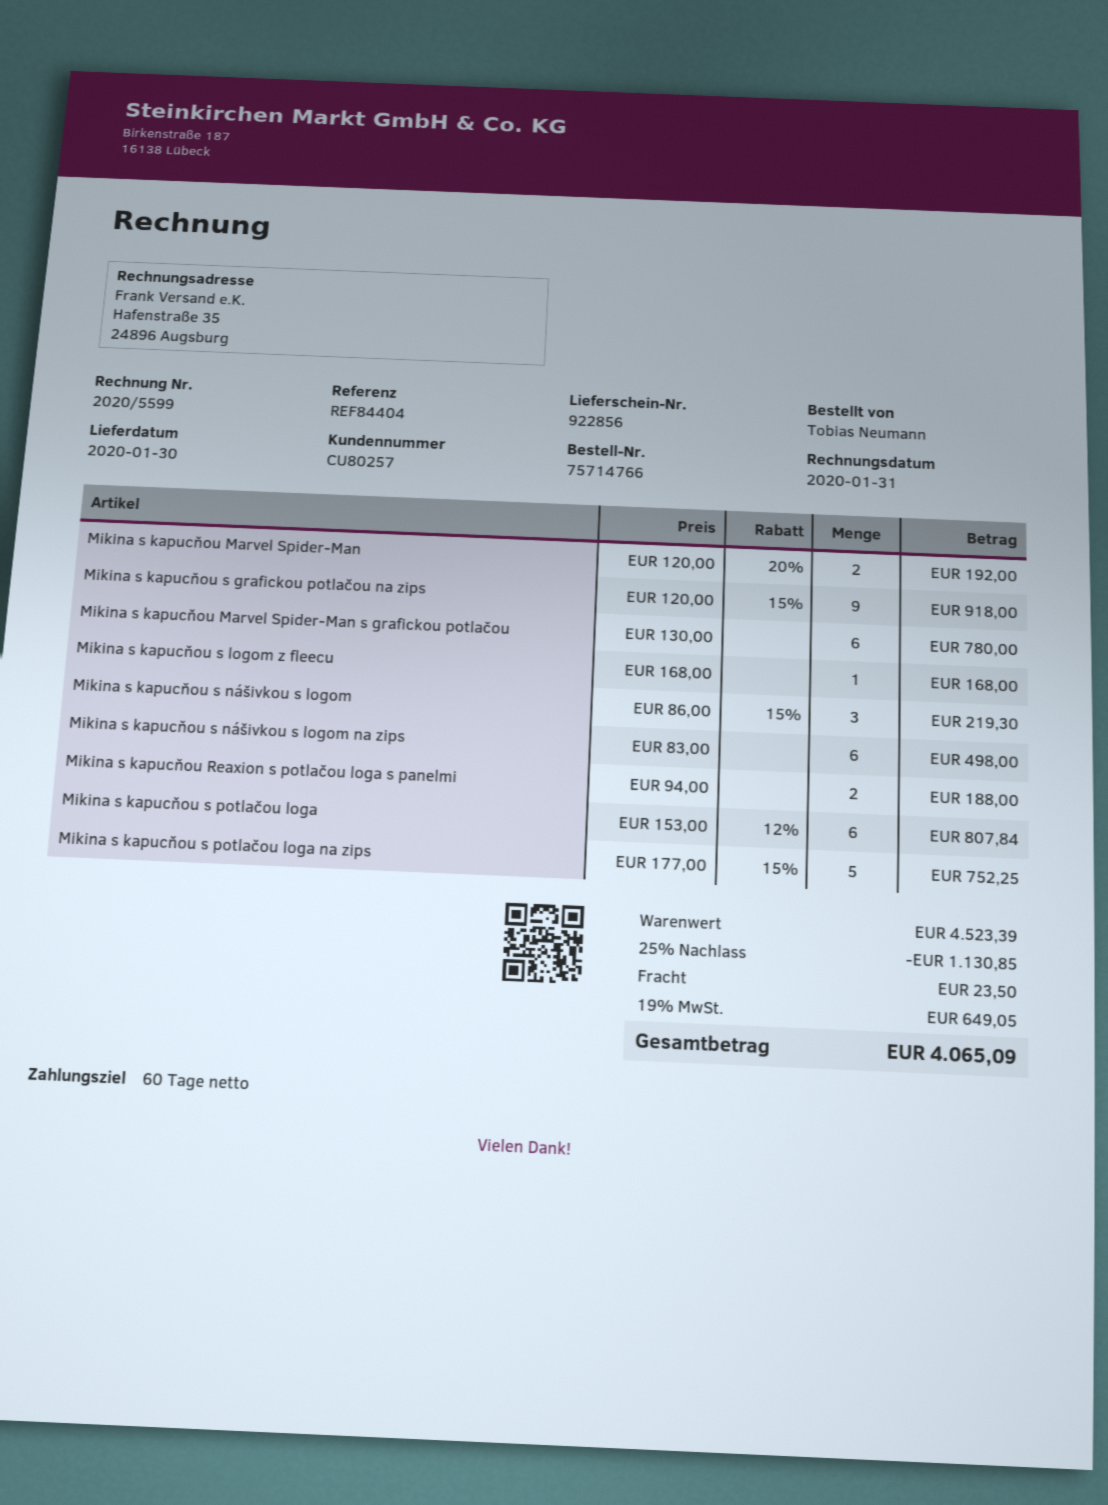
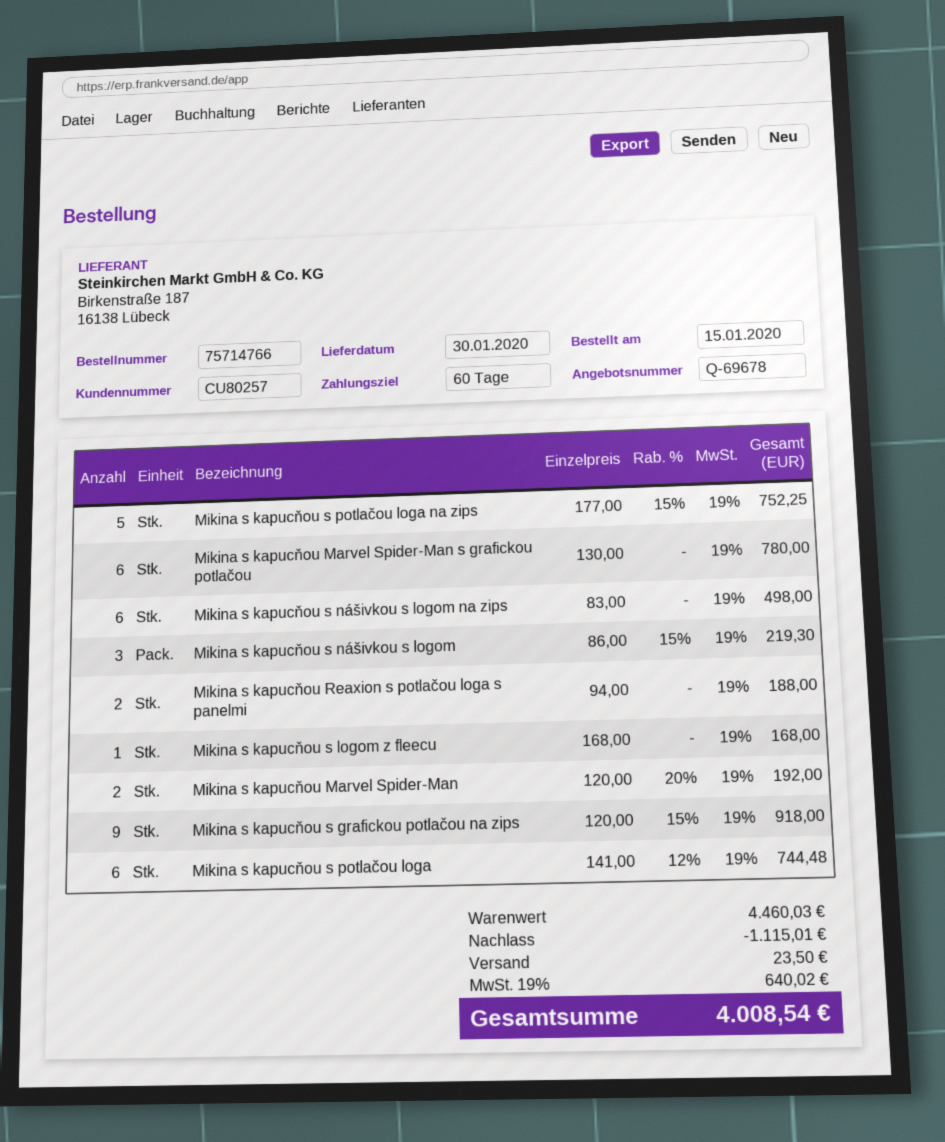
Mikina s kapucňou s potlačou loga: 6 x 153.00 - 12% = 807.84 -> 6 x 141.00 - 12% = 744.48
subtotal: 4523.39 -> 4460.03
discount: 1130.85 -> 1115.01
tax: 19% = 649.05 -> 19% = 640.02
total: 4065.09 -> 4008.54

